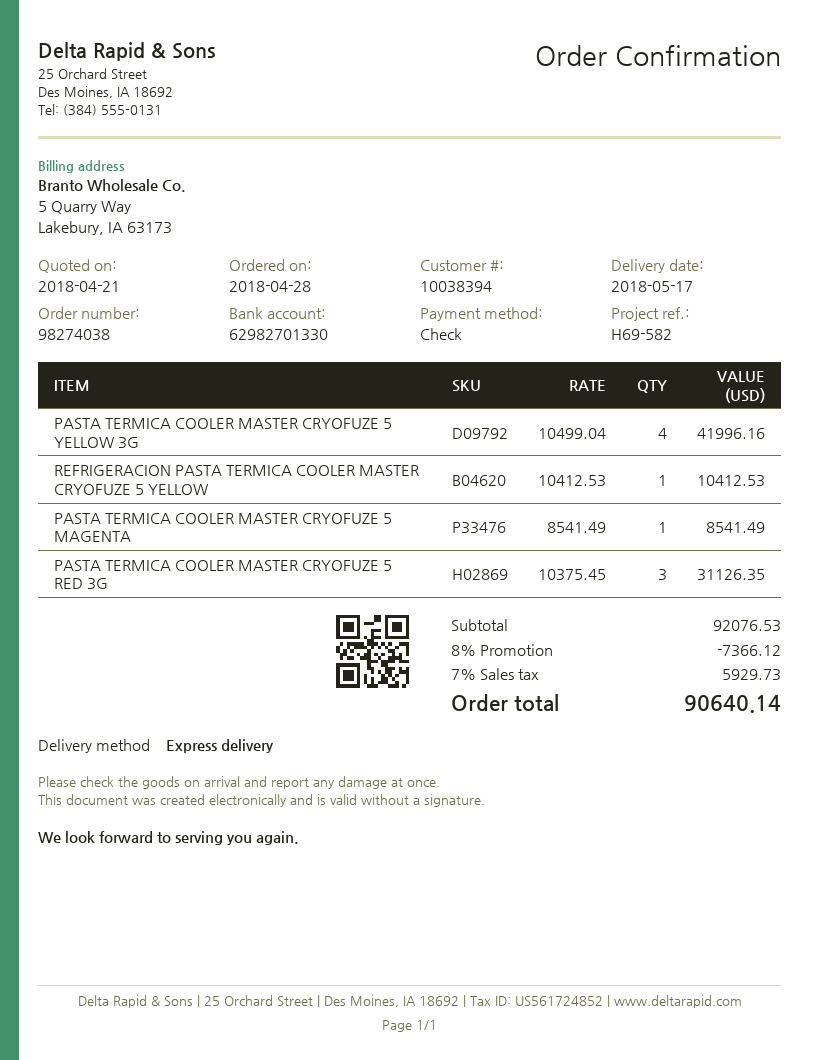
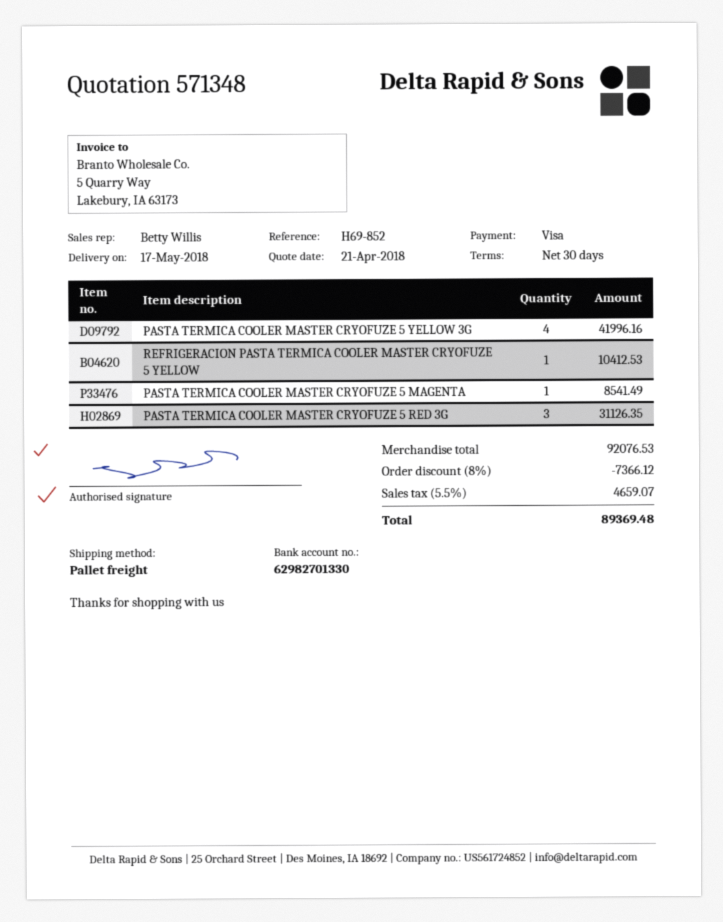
reference: H69-582 -> H69-852
payment method: cheque -> Visa
shipping method: express -> pallet freight
tax: 7% = 5929.73 -> 5.5% = 4659.07
total: 90640.14 -> 89369.48

